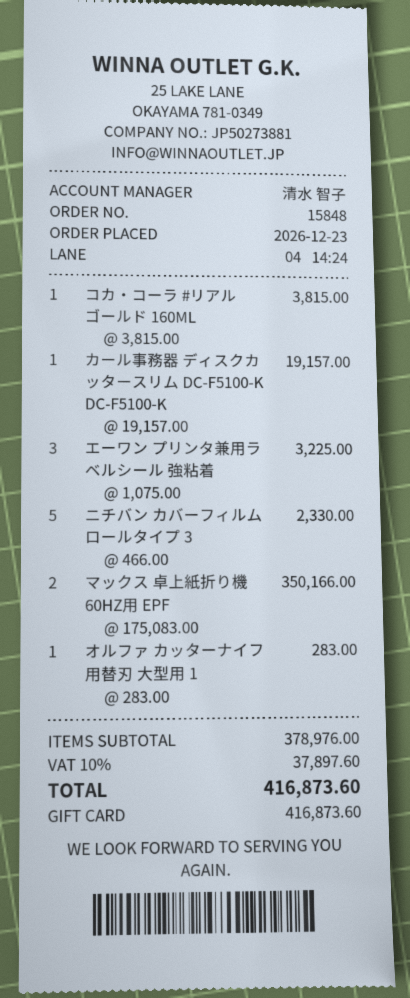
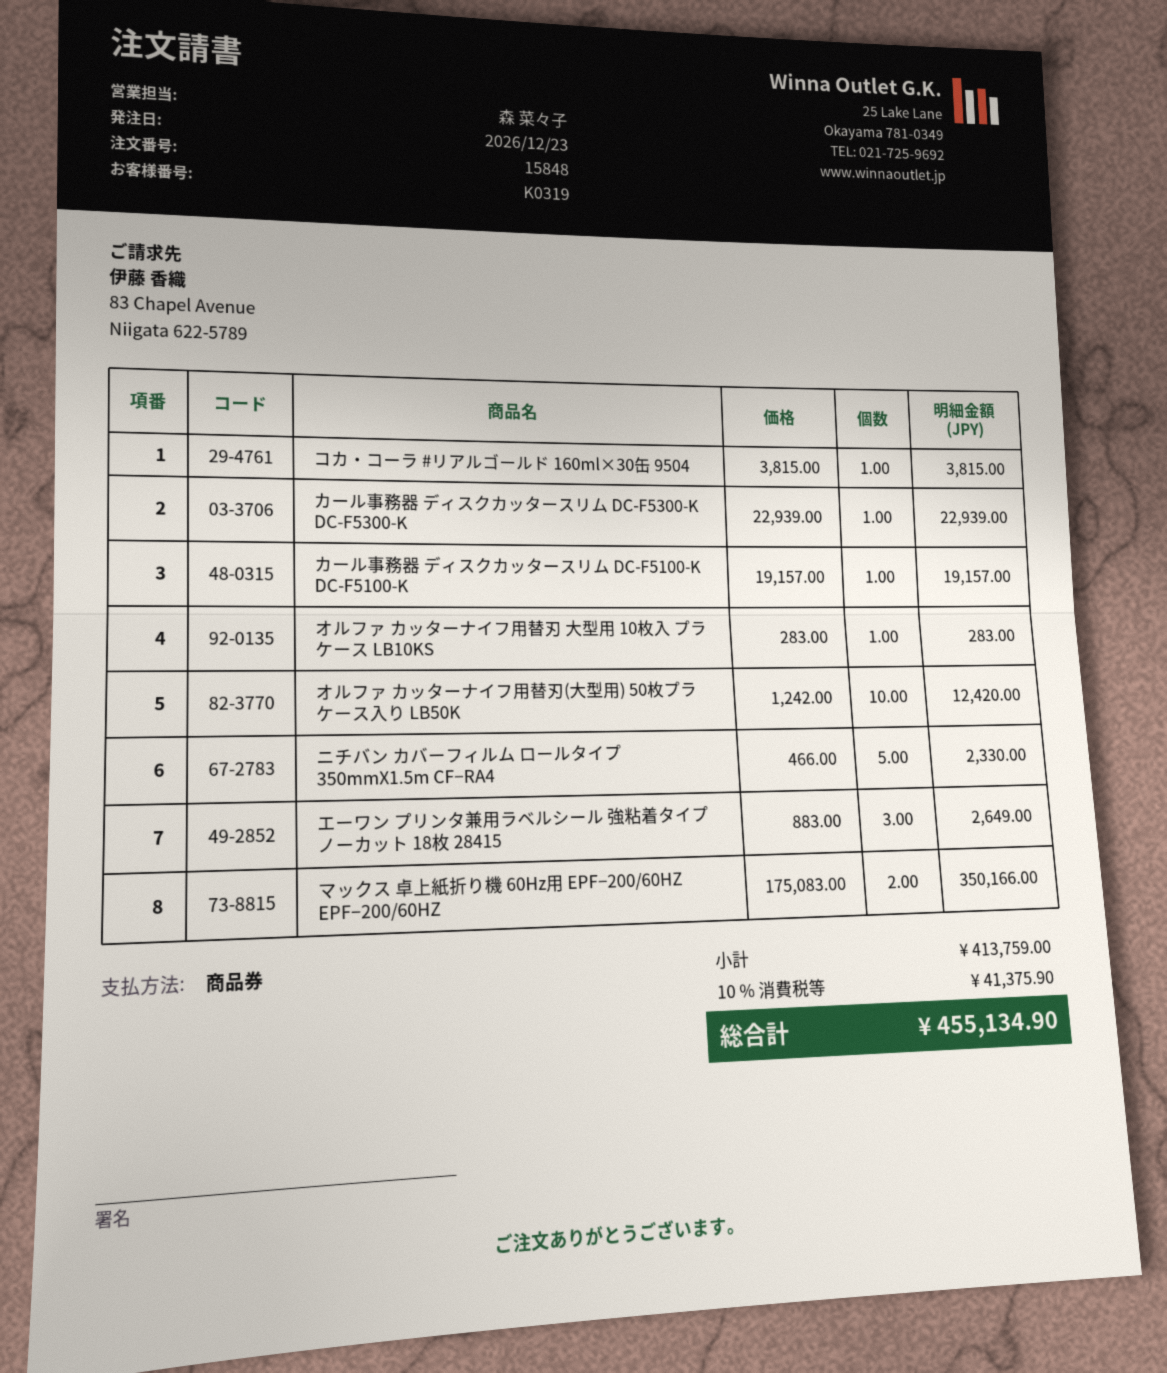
sales rep: 清水 智子 -> 森 菜々子
エーワン プリンタ兼用ラベルシール 強粘着: 3 x 1075.00 = 3225.00 -> 3 x 883.00 = 2649.00
カール事務器 ディスクカッタースリム DC-F5300-K DC-F5300-K: none -> 1 x 22939.00 = 22939.00
オルファ カッターナイフ用替刃(大型用) 50枚プラケース入り LB50K: none -> 10 x 1242.00 = 12420.00
subtotal: 378976.00 -> 413759.00
tax: 10% = 37897.60 -> 10% = 41375.90
total: 416873.60 -> 455134.90

